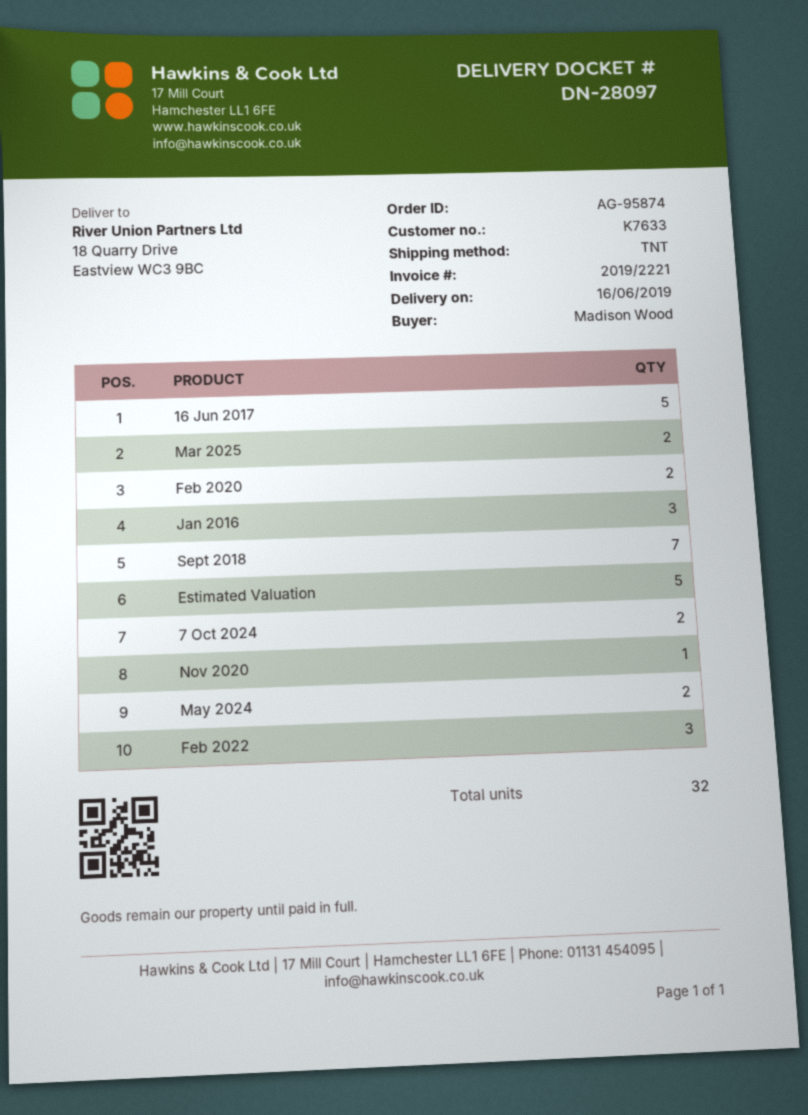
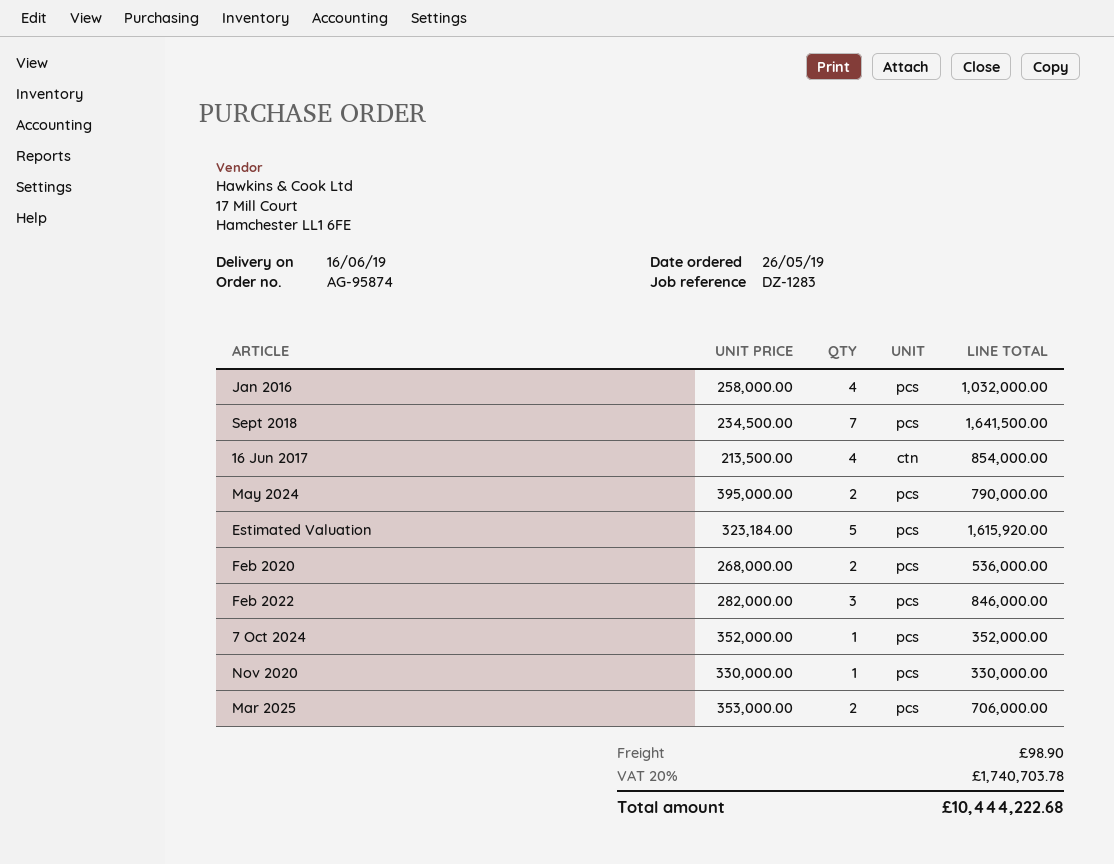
16 Jun 2017: 5 -> 4
Jan 2016: 3 -> 4
7 Oct 2024: 2 -> 1

